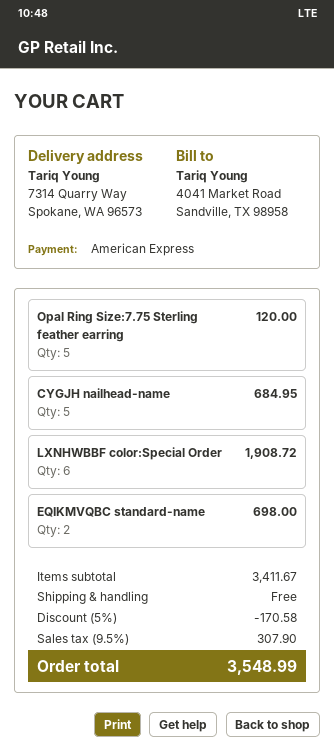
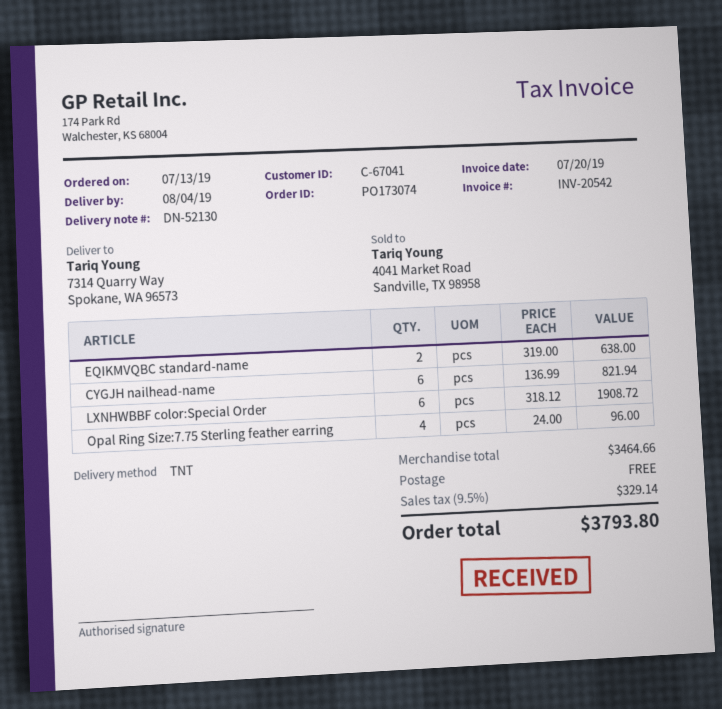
Opal Ring Size:7.75 Sterling feather earring: 5 for 120.00 -> 4 for 96.00
CYGJH nailhead-name: 5 for 684.95 -> 6 for 821.94
EQIKMVQBC standard-name: 2 for 698.00 -> 2 for 638.00
subtotal: 3411.67 -> 3464.66
discount: 5% = 170.58 -> none
tax: 9.5% = 307.90 -> 9.5% = 329.14
total: 3548.99 -> 3793.80

